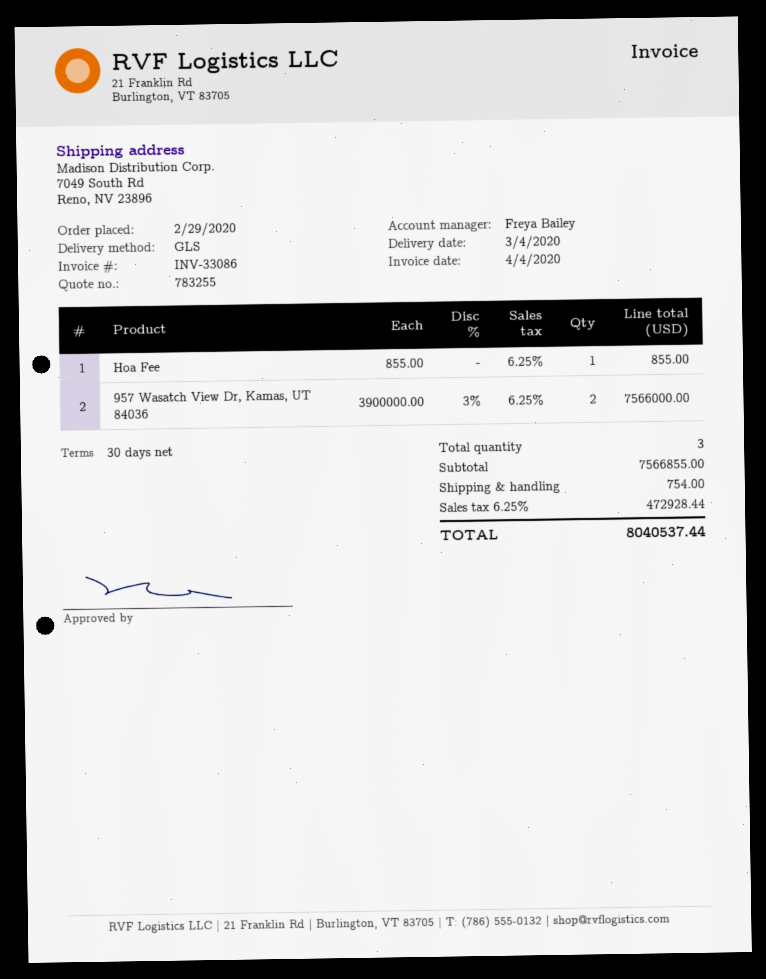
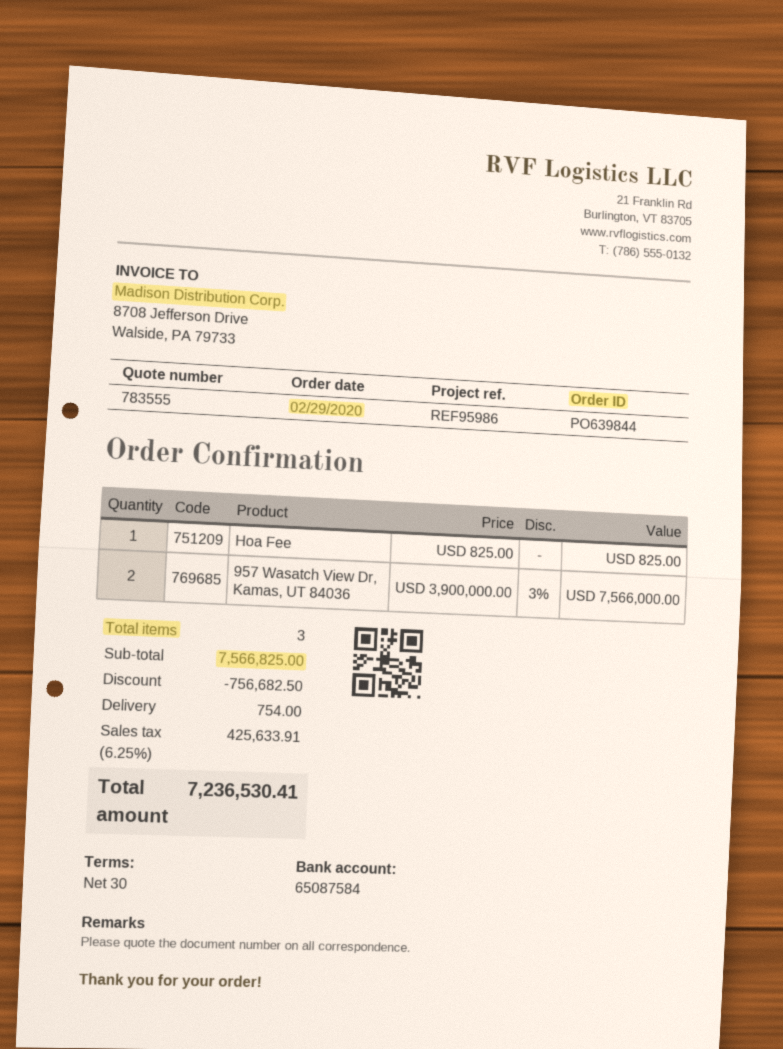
quote number: 783255 -> 783555
Hoa Fee: 1 x 855.00 = 855.00 -> 1 x 825.00 = 825.00
subtotal: 7566855.00 -> 7566825.00
discount: none -> 756682.50
tax: 6.25% = 472928.44 -> 6.25% = 425633.91
total: 8040537.44 -> 7236530.41

